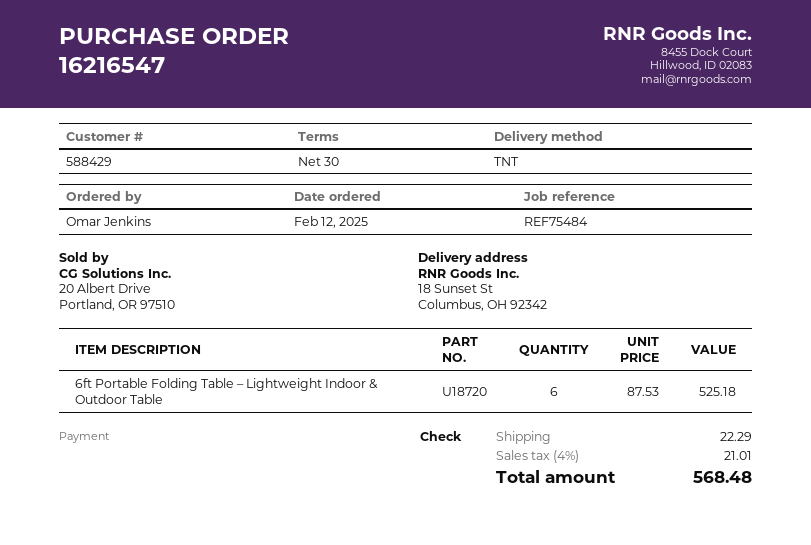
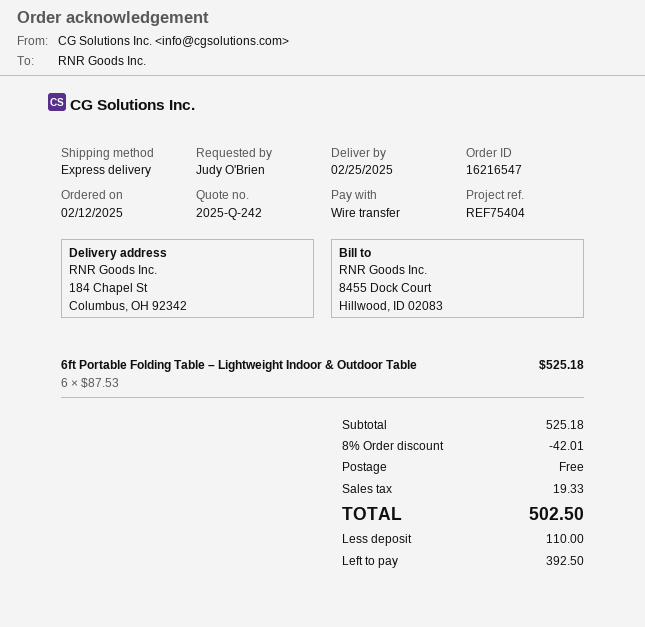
reference: REF75484 -> REF75404
ordered by: Omar Jenkins -> Judy O'Brien
payment method: cheque -> bank transfer
shipping method: TNT -> express
ship to: 18 Sunset St, Columbus, OH 92342 -> 184 Chapel St, Columbus, OH 92342
discount: none -> 8% = 42.01
shipping: 22.29 -> 0.00
tax: 21.01 -> 19.33
total: 568.48 -> 502.50

